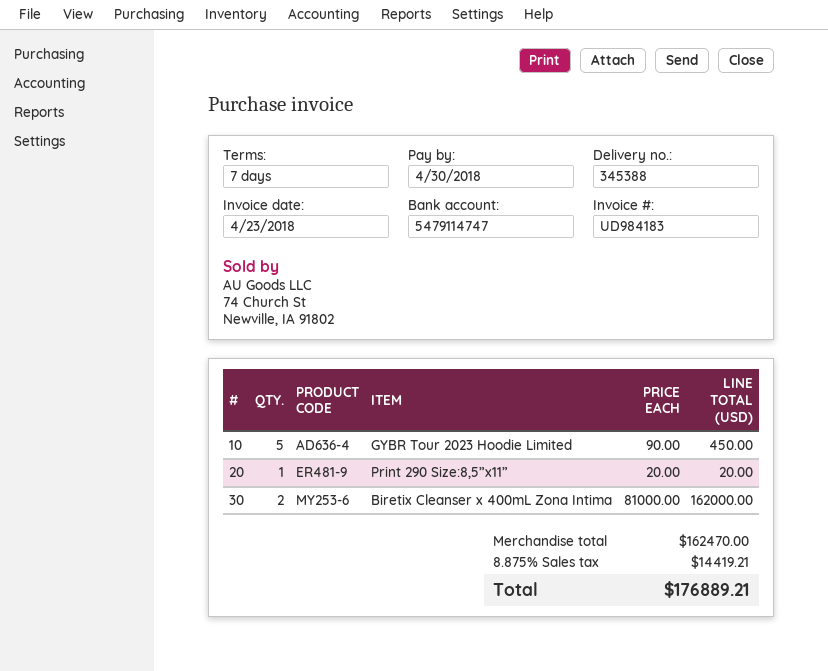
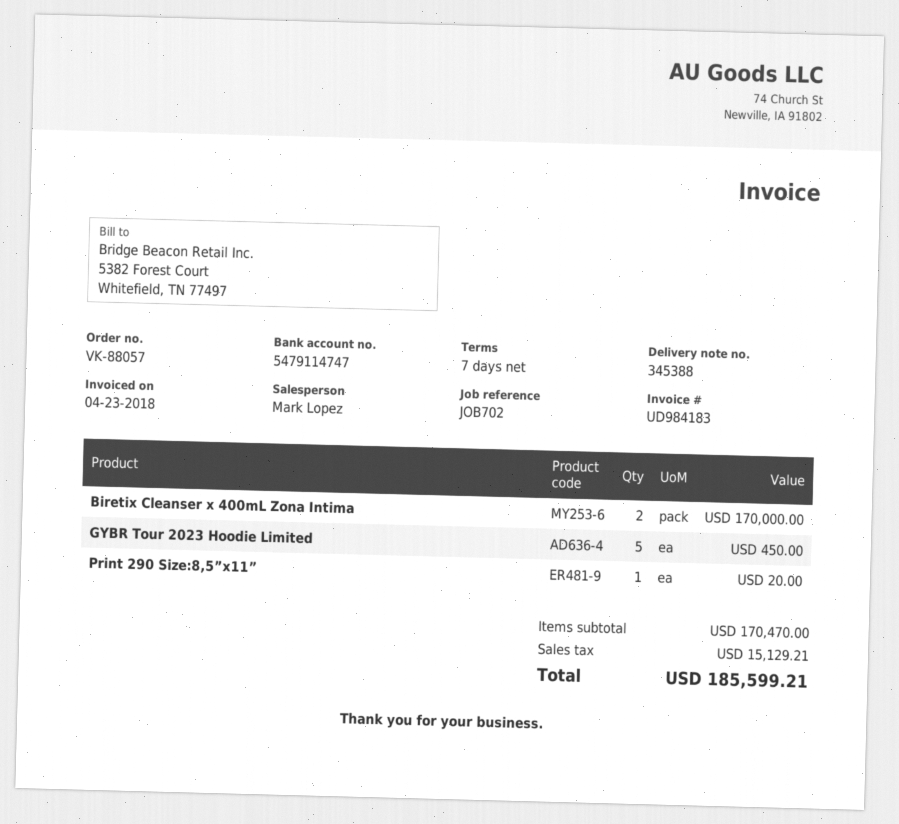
Biretix Cleanser x 400mL Zona Intima: 2 for 162000.00 -> 2 for 170000.00
subtotal: 162470.00 -> 170470.00
tax: 14419.21 -> 15129.21
total: 176889.21 -> 185599.21

